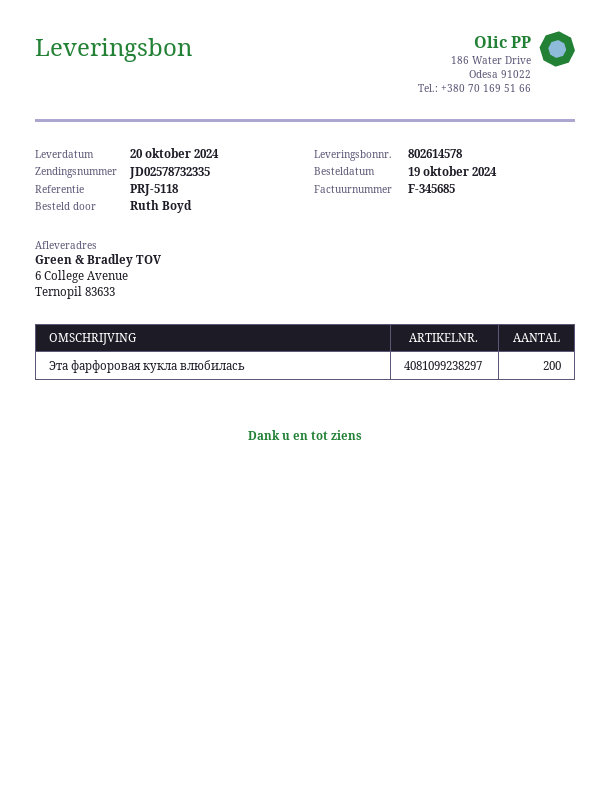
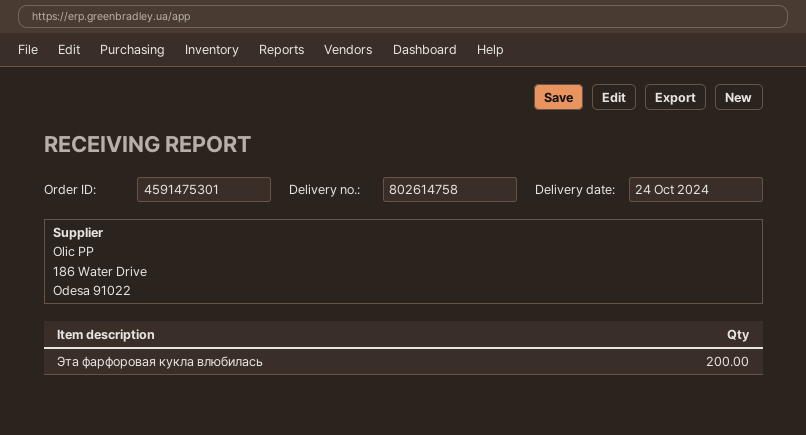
delivery note number: 802614578 -> 802614758
delivery date: 2024-10-20 -> 2024-10-24

